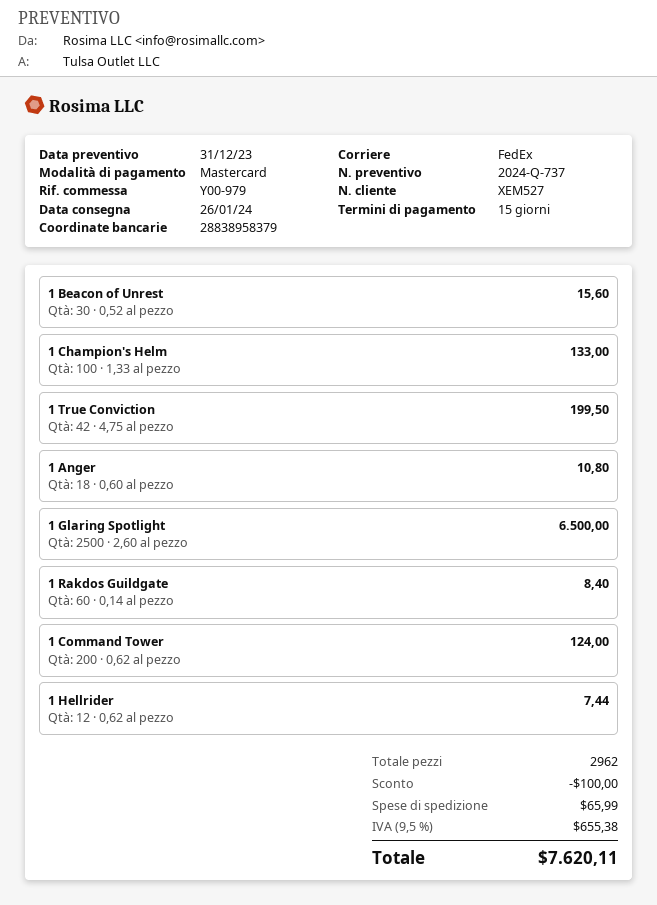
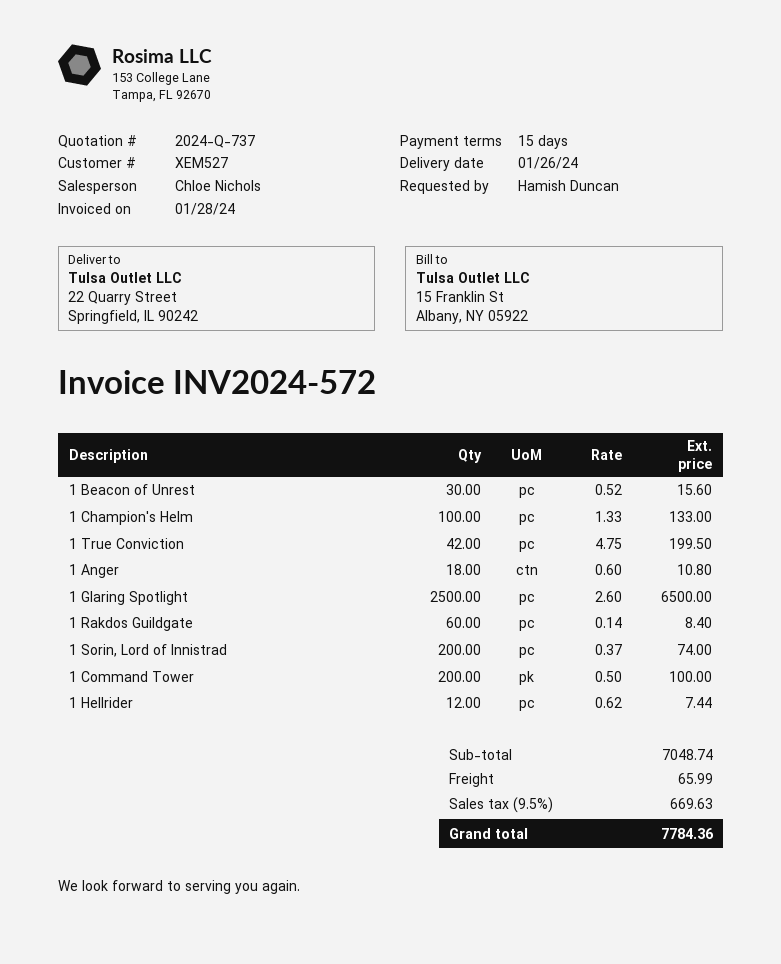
1 Command Tower: 200 x 0.62 = 124.00 -> 200 x 0.50 = 100.00
1 Sorin, Lord of Innistrad: none -> 200 x 0.37 = 74.00
discount: 100.00 -> none
tax: 9.5% = 655.38 -> 9.5% = 669.63
total: 7620.11 -> 7784.36

